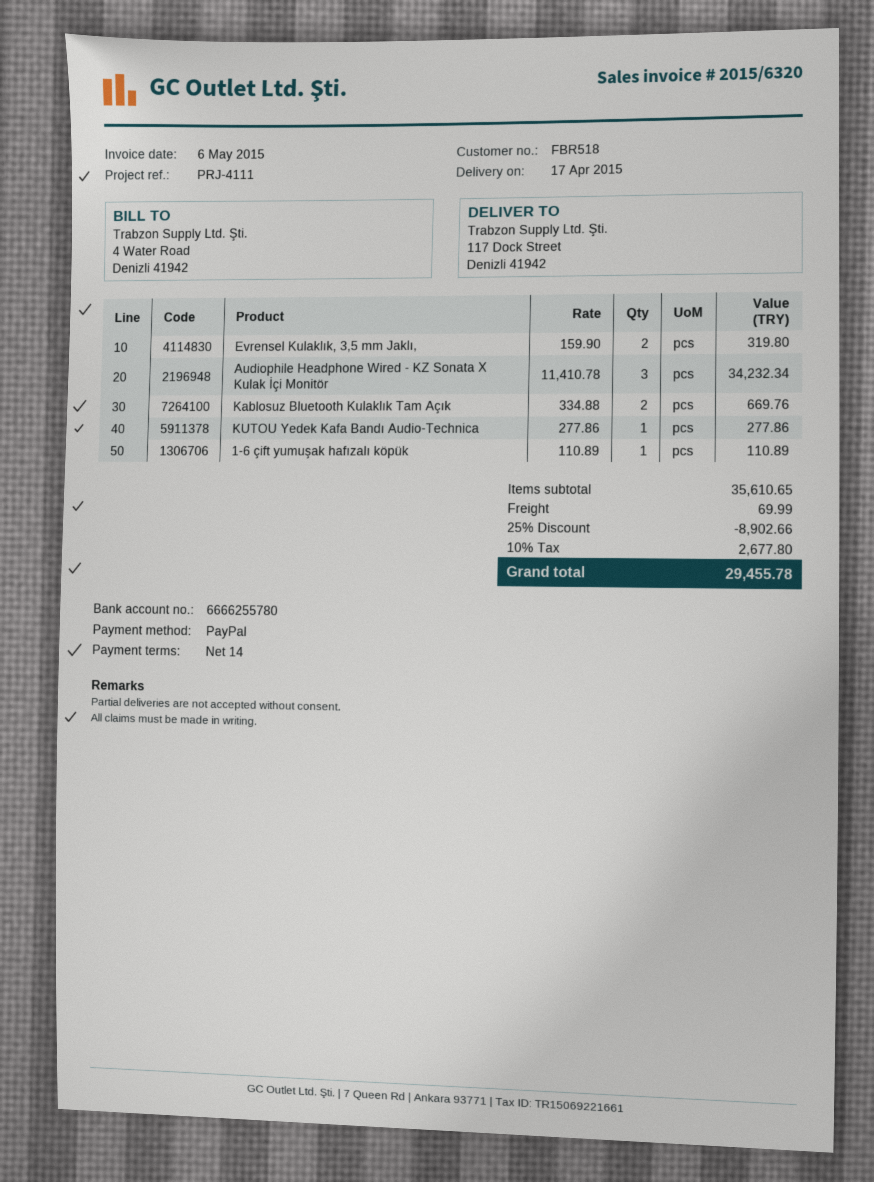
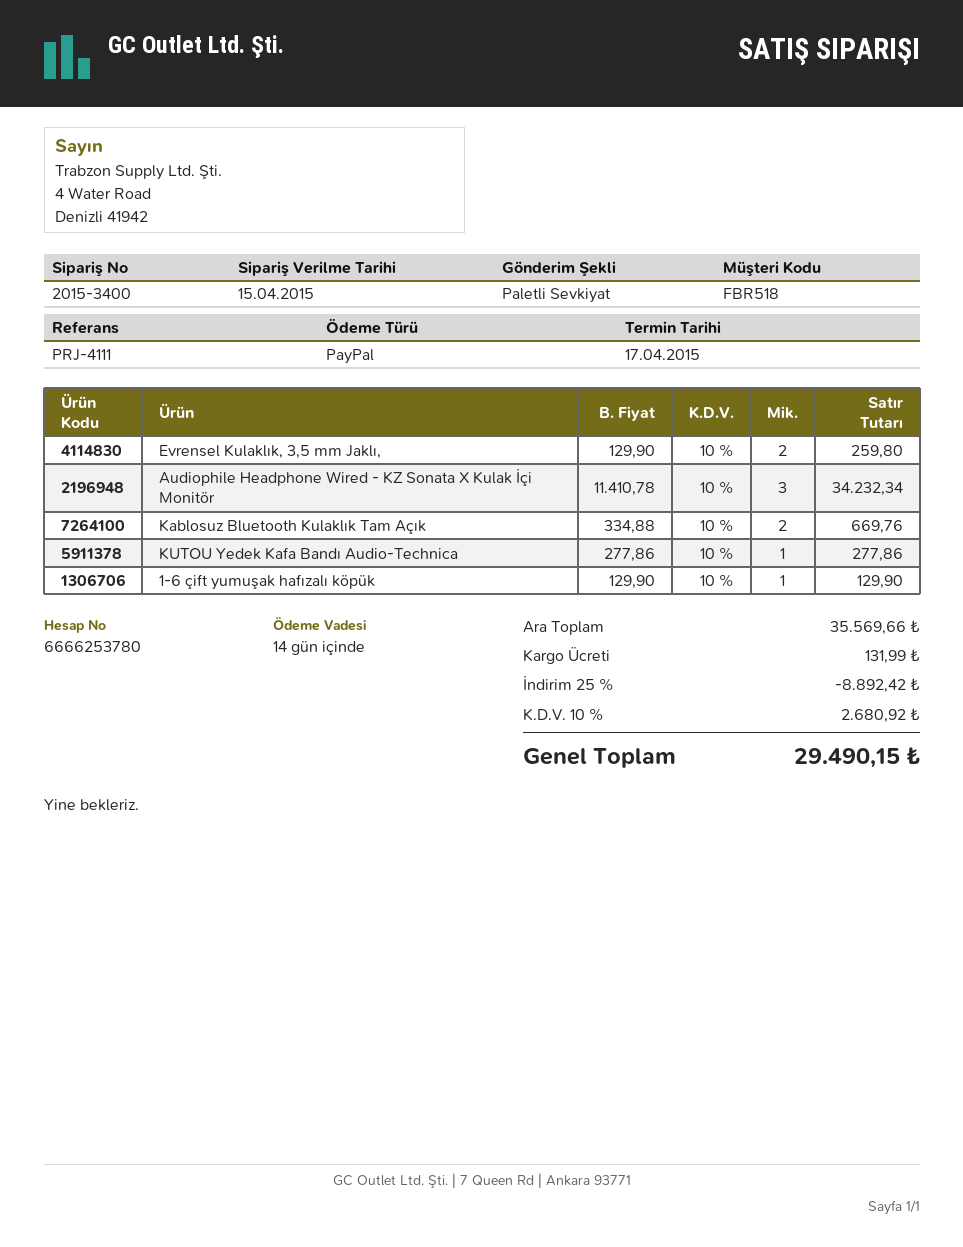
bank account: 6666255780 -> 6666253780
Evrensel Kulaklık, 3,5 mm Jaklı,: 2 x 159.90 = 319.80 -> 2 x 129.90 = 259.80
1-6 çift yumuşak hafızalı köpük: 1 x 110.89 = 110.89 -> 1 x 129.90 = 129.90
subtotal: 35610.65 -> 35569.66
discount: 25% = 8902.66 -> 25% = 8892.42
shipping: 69.99 -> 131.99
tax: 10% = 2677.80 -> 10% = 2680.92
total: 29455.78 -> 29490.15

